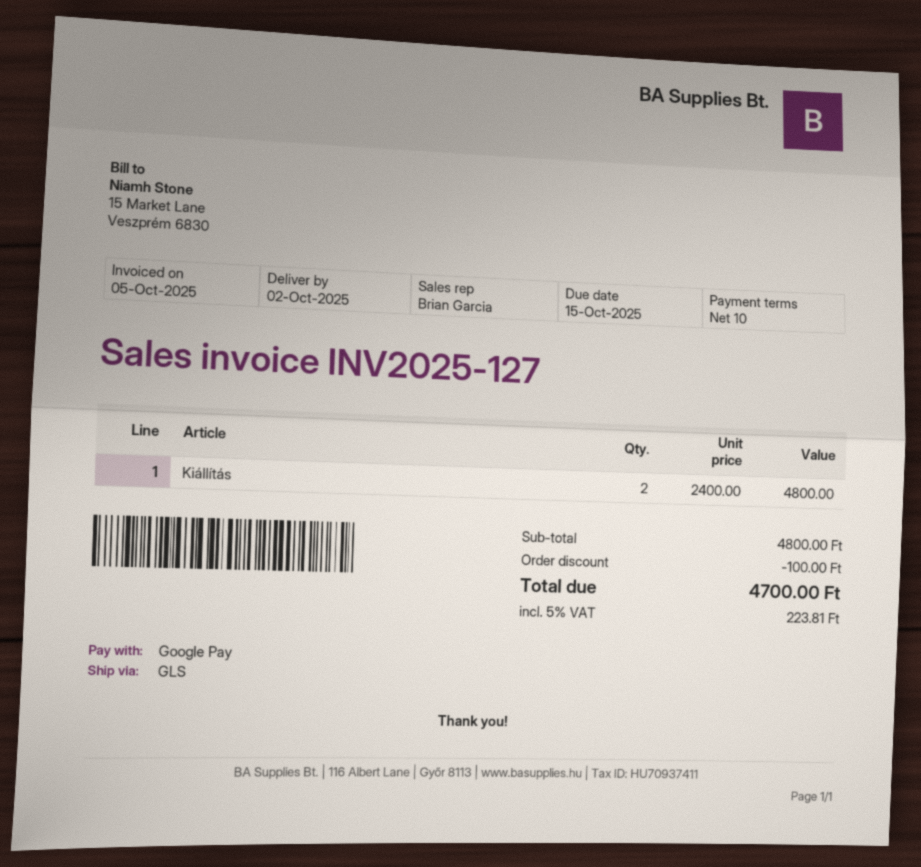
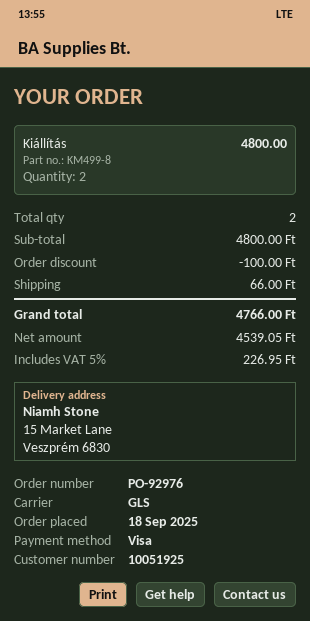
payment method: Google Pay -> Visa
shipping: none -> 66.00
tax: 5% = 223.81 -> 5% = 226.95
total: 4700.00 -> 4766.00

